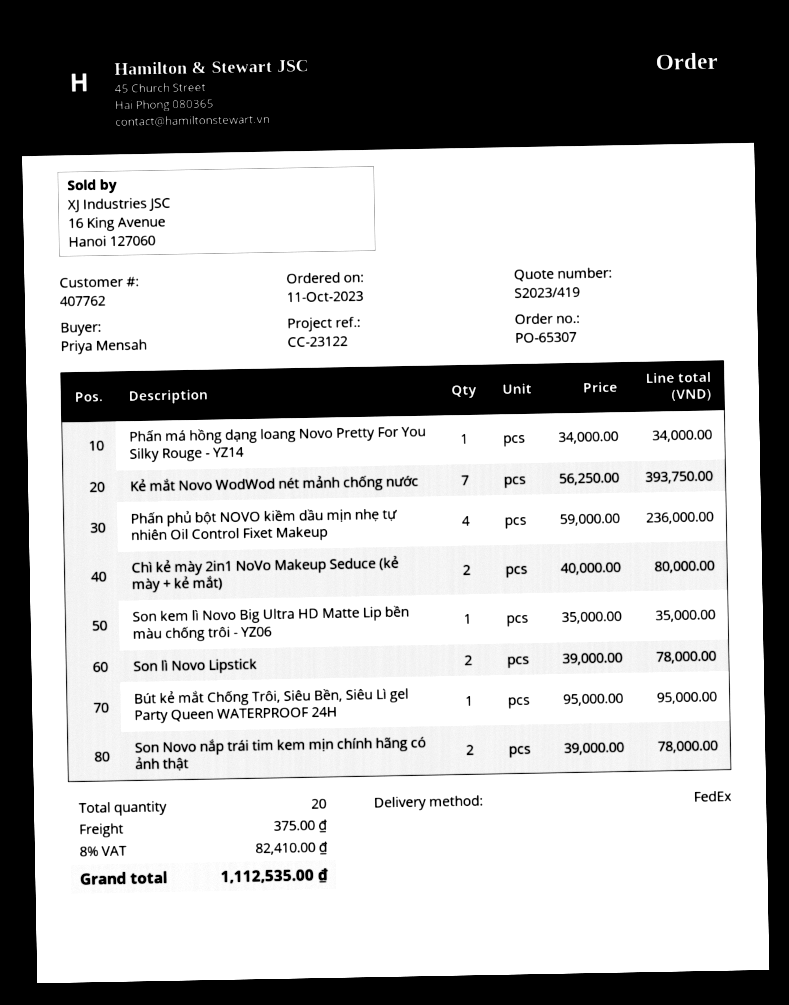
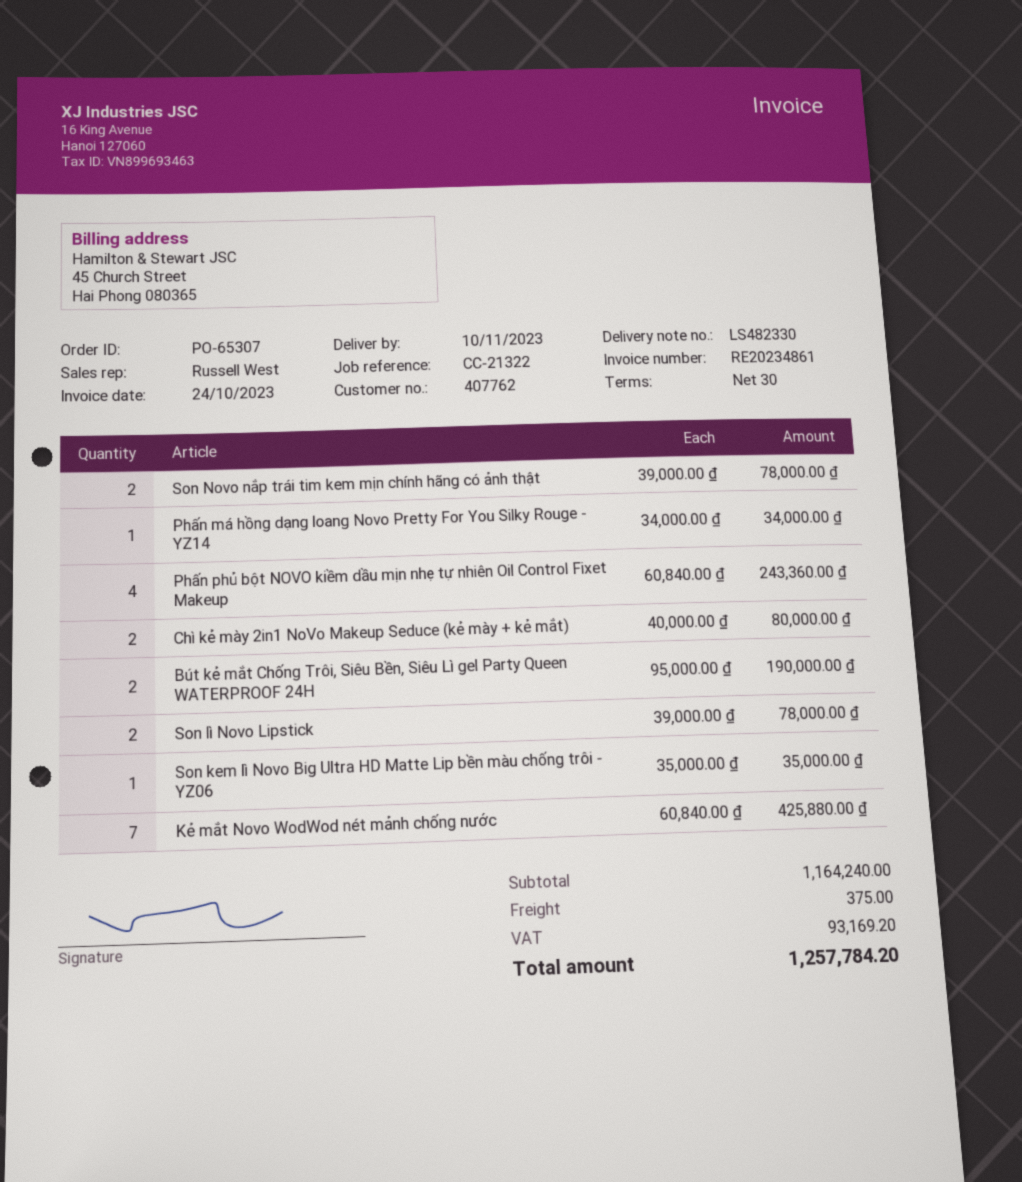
reference: CC-23122 -> CC-21322
Kẻ mắt Novo WodWod nét mảnh chống nước: 7 x 56250.00 = 393750.00 -> 7 x 60840.00 = 425880.00
Phấn phủ bột NOVO kiềm dầu mịn nhẹ tự nhiên Oil Control Fixet Makeup: 4 x 59000.00 = 236000.00 -> 4 x 60840.00 = 243360.00
Bút kẻ mắt Chống Trôi, Siêu Bền, Siêu Lì gel Party Queen WATERPROOF 24H: 1 x 95000.00 = 95000.00 -> 2 x 95000.00 = 190000.00
tax: 82410.00 -> 93169.20
total: 1112535.00 -> 1257784.20

